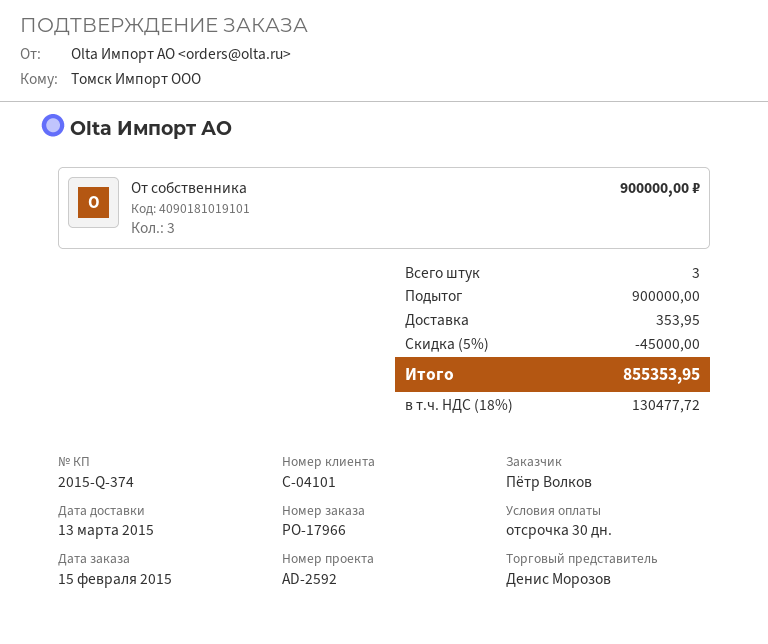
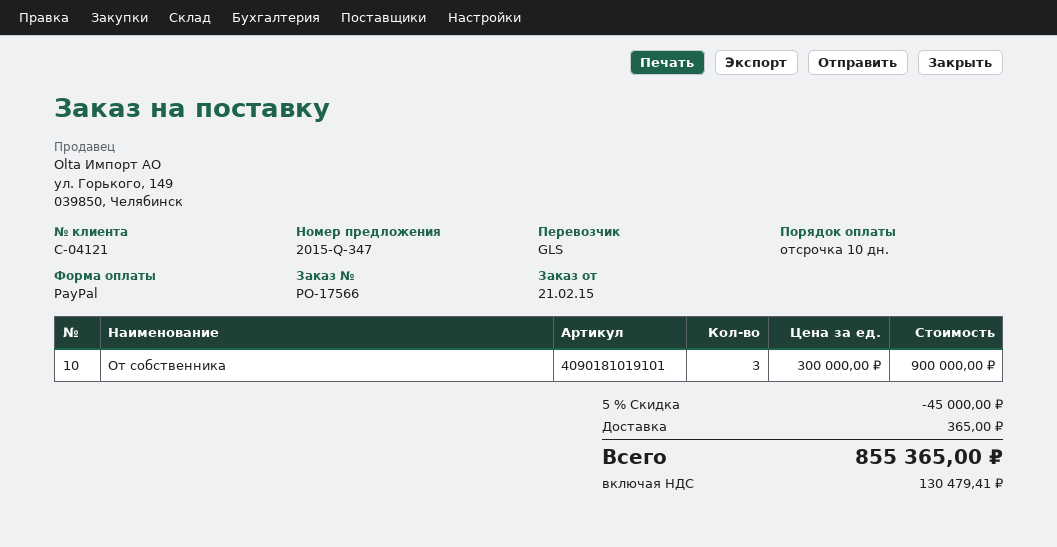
quote number: 2015-Q-374 -> 2015-Q-347
order number: PO-17966 -> PO-17566
order date: 2015-02-15 -> 2015-02-21
payment terms: 30 days -> 10 days
customer number: C-04101 -> C-04121
shipping: 353.95 -> 365.00
tax: 130477.72 -> 130479.41
total: 855353.95 -> 855365.00

